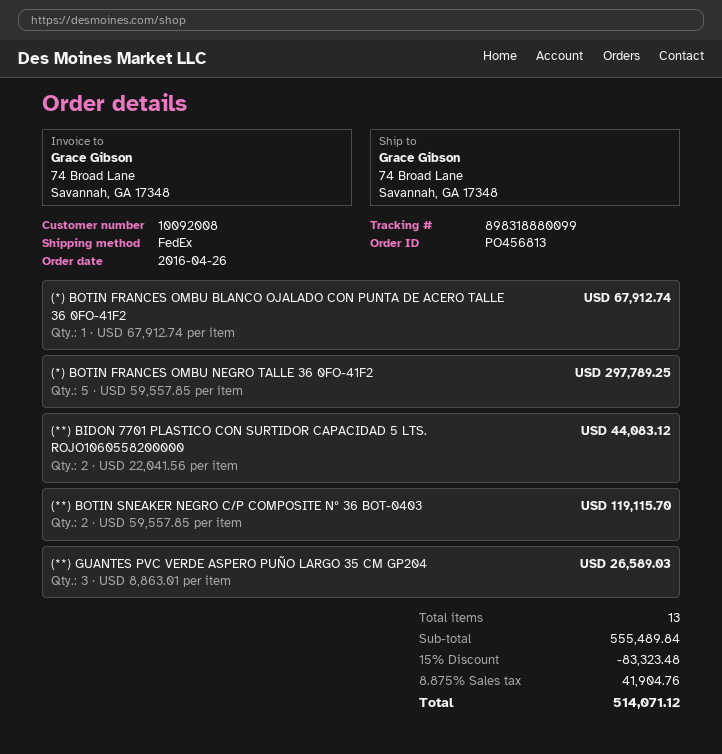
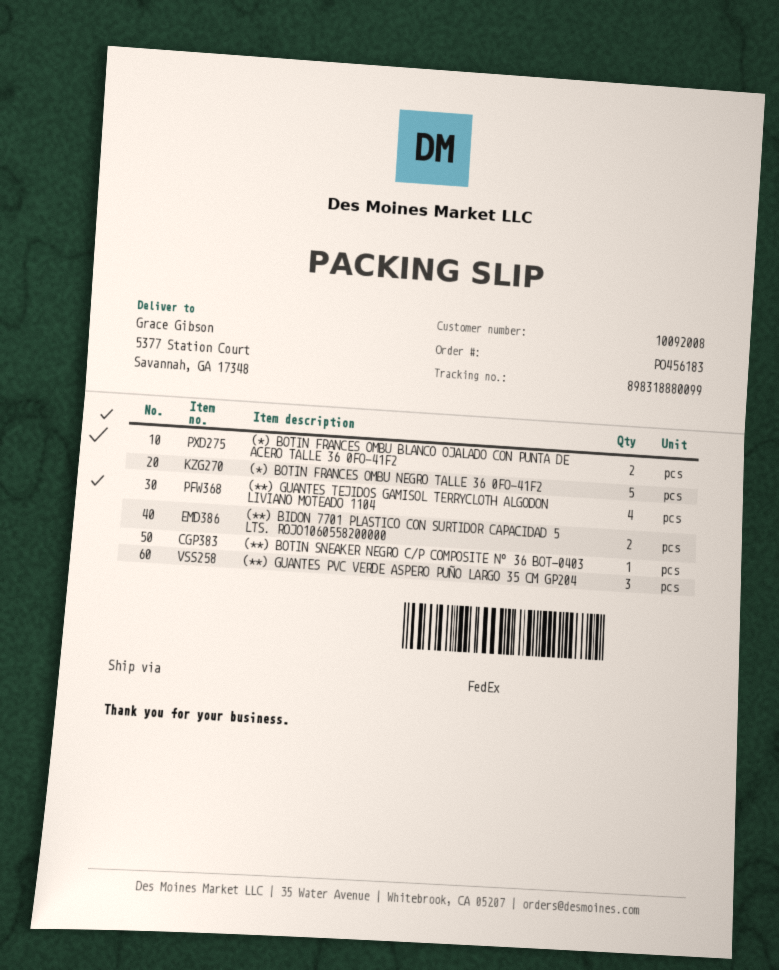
order number: PO456813 -> PO456183
ship to: 74 Broad Lane, Savannah, GA 17348 -> 5377 Station Court, Savannah, GA 17348
(*) BOTIN FRANCES OMBU BLANCO OJALADO CON PUNTA DE ACERO TALLE 36 0FO-41F2: 1 -> 2
(**) BOTIN SNEAKER NEGRO C/P COMPOSITE Nº 36 BOT-0403: 2 -> 1
(**) GUANTES TEJIDOS GAMISOL TERRYCLOTH ALGODON LIVIANO MOTEADO 1104: none -> 4

